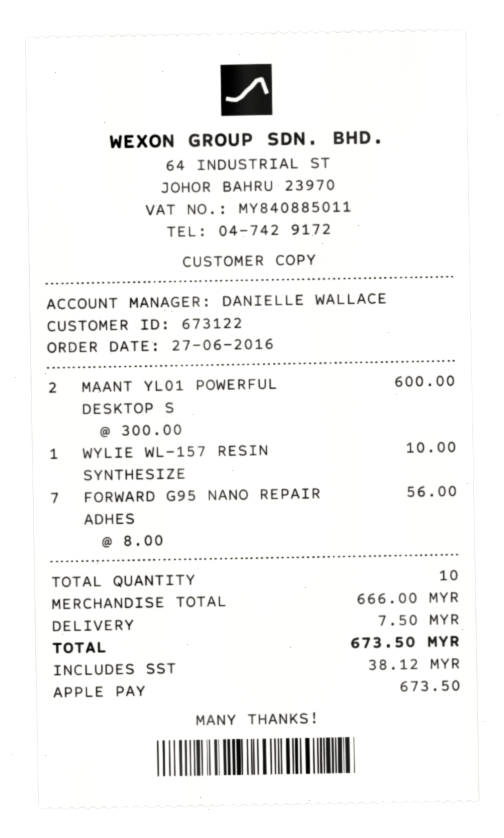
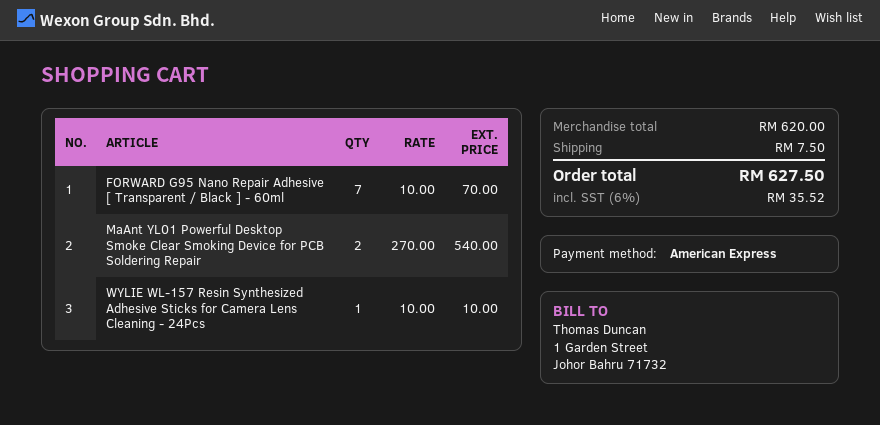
payment method: Apple Pay -> American Express
MAANT YL01 POWERFUL DESKTOP S: 2 x 300.00 = 600.00 -> 2 x 270.00 = 540.00
FORWARD G95 NANO REPAIR ADHES: 7 x 8.00 = 56.00 -> 7 x 10.00 = 70.00
subtotal: 666.00 -> 620.00
tax: 38.12 -> 35.52
total: 673.50 -> 627.50

